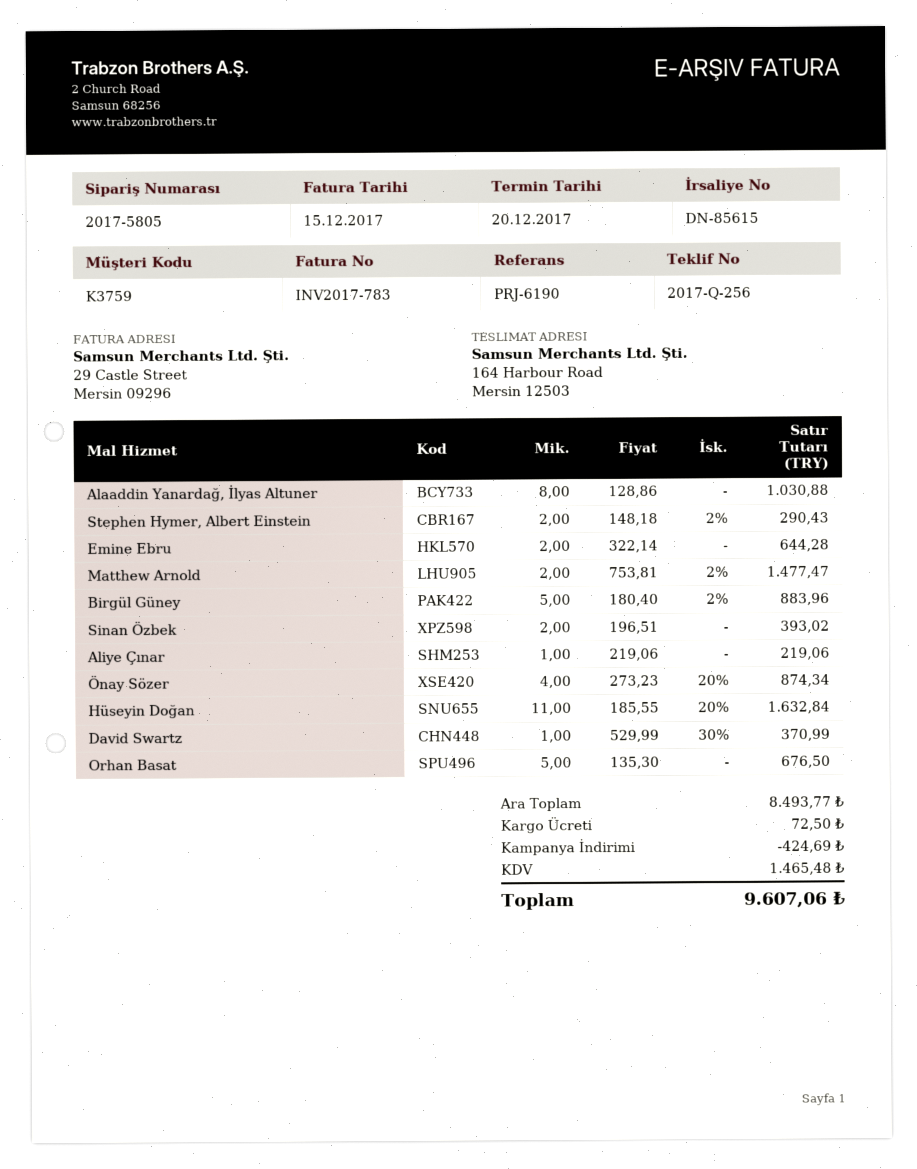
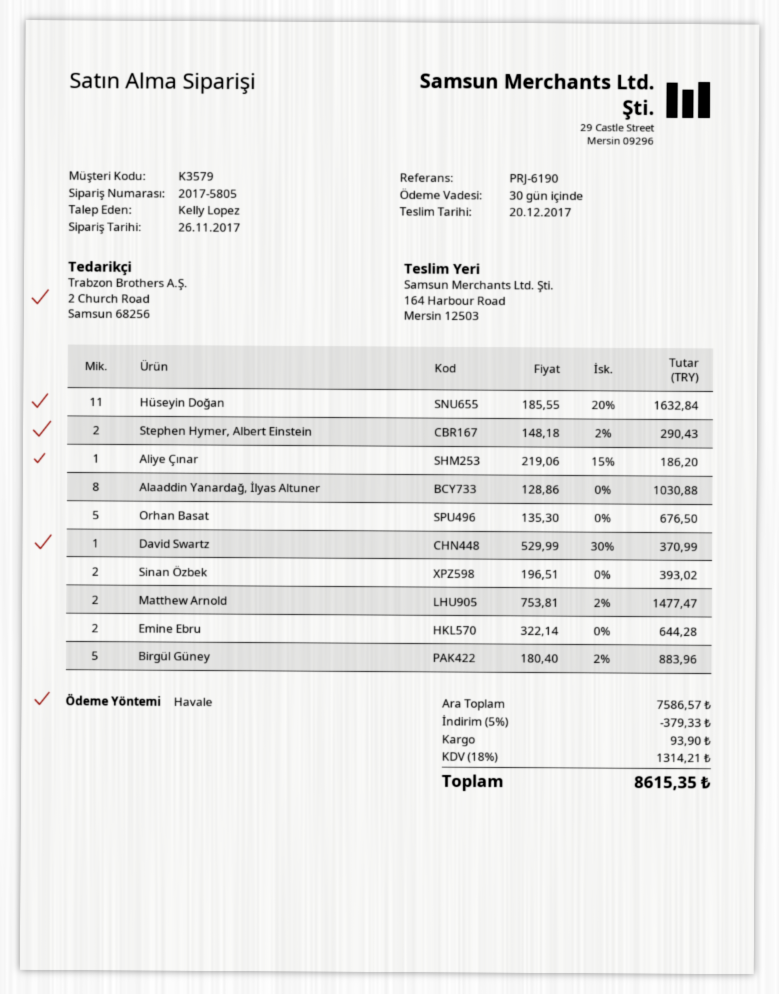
customer number: K3759 -> K3579
Aliye Çınar: 1 x 219.06 = 219.06 -> 1 x 219.06 - 15% = 186.20
Önay Sözer: 4 x 273.23 - 20% = 874.34 -> none
subtotal: 8493.77 -> 7586.57
discount: 424.69 -> 379.33
shipping: 72.50 -> 93.90
tax: 1465.48 -> 1314.21
total: 9607.06 -> 8615.35

